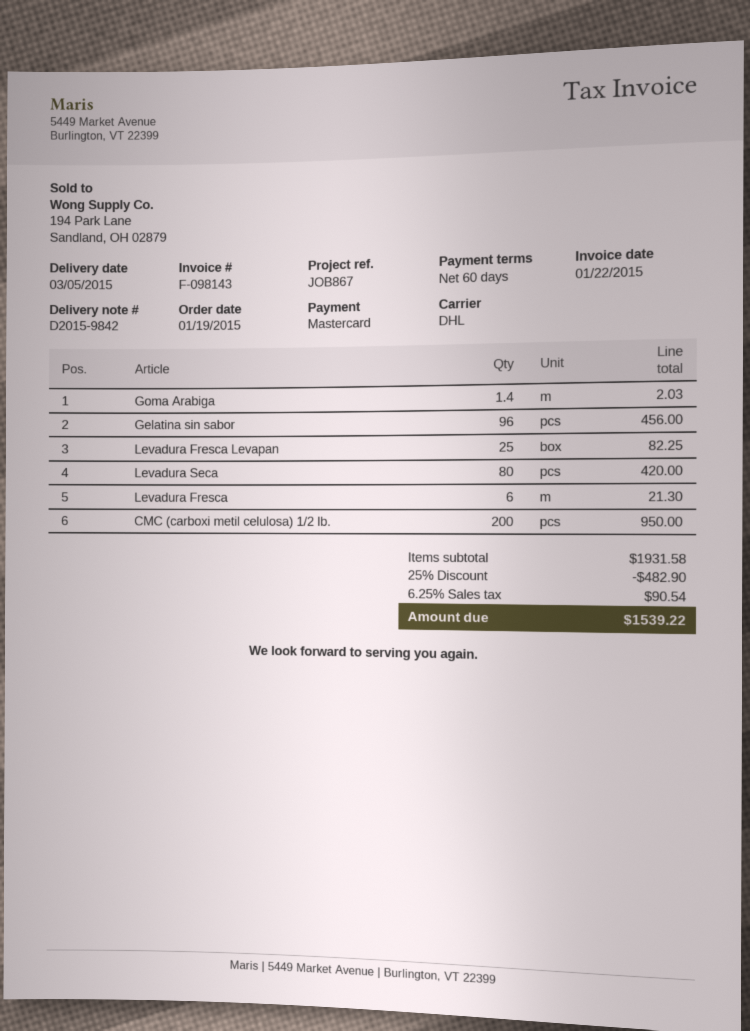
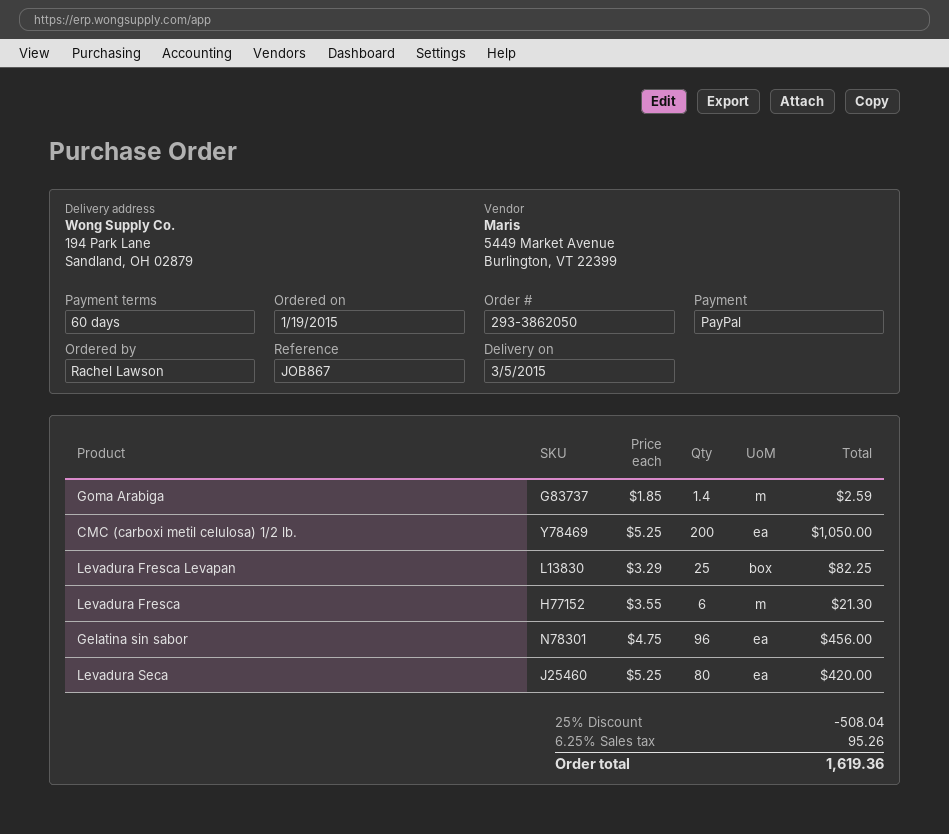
payment method: Mastercard -> PayPal
Goma Arabiga: 1.4 for 2.03 -> 1.4 for 2.59
CMC (carboxi metil celulosa) 1/2 lb.: 200 for 950.00 -> 200 for 1050.00
discount: 25% = 482.90 -> 25% = 508.04
tax: 6.25% = 90.54 -> 6.25% = 95.26
total: 1539.22 -> 1619.36

